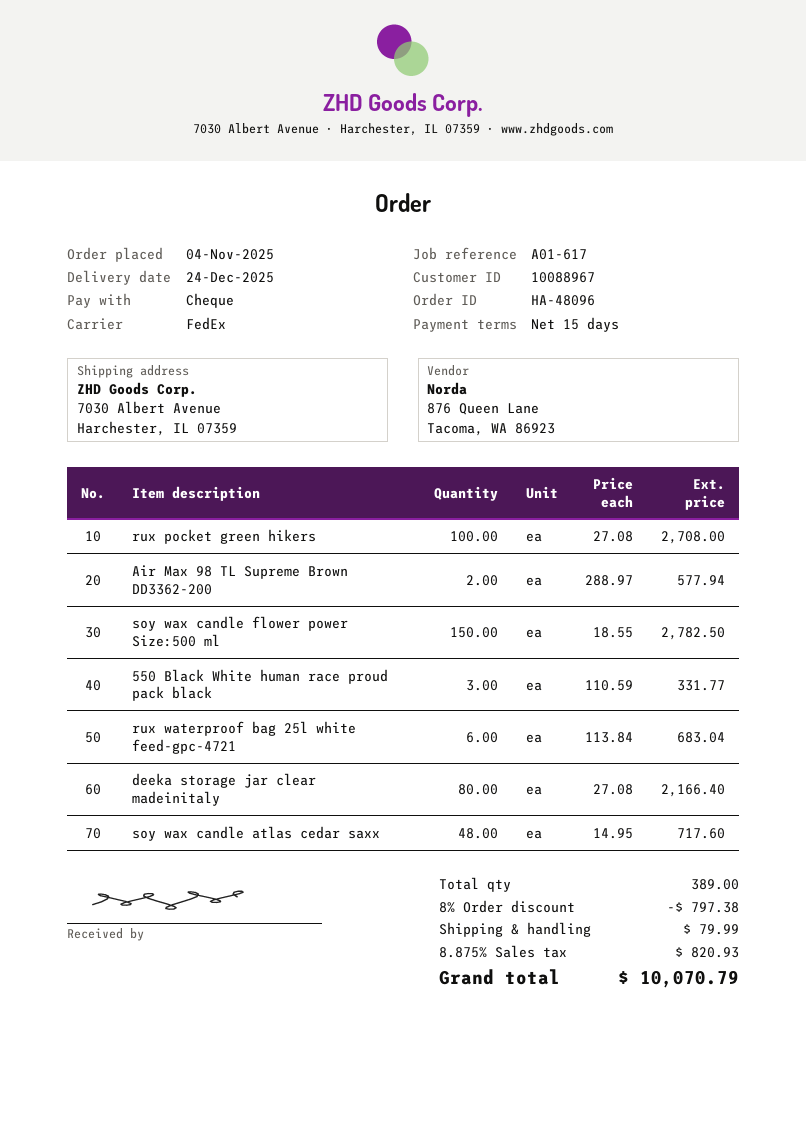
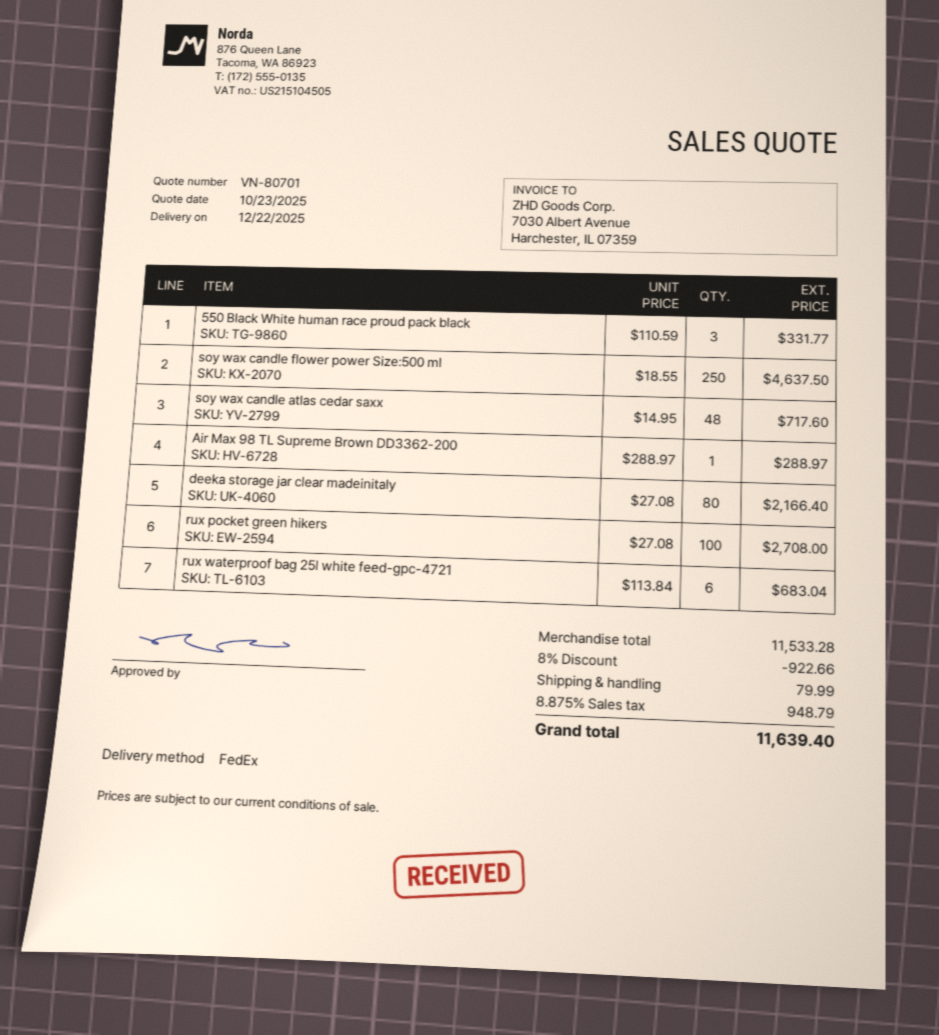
delivery date: 2025-12-24 -> 2025-12-22
Air Max 98 TL Supreme Brown DD3362-200: 2 x 288.97 = 577.94 -> 1 x 288.97 = 288.97
soy wax candle flower power Size:500 ml: 150 x 18.55 = 2782.50 -> 250 x 18.55 = 4637.50
discount: 8% = 797.38 -> 8% = 922.66
tax: 8.875% = 820.93 -> 8.875% = 948.79
total: 10070.79 -> 11639.40

